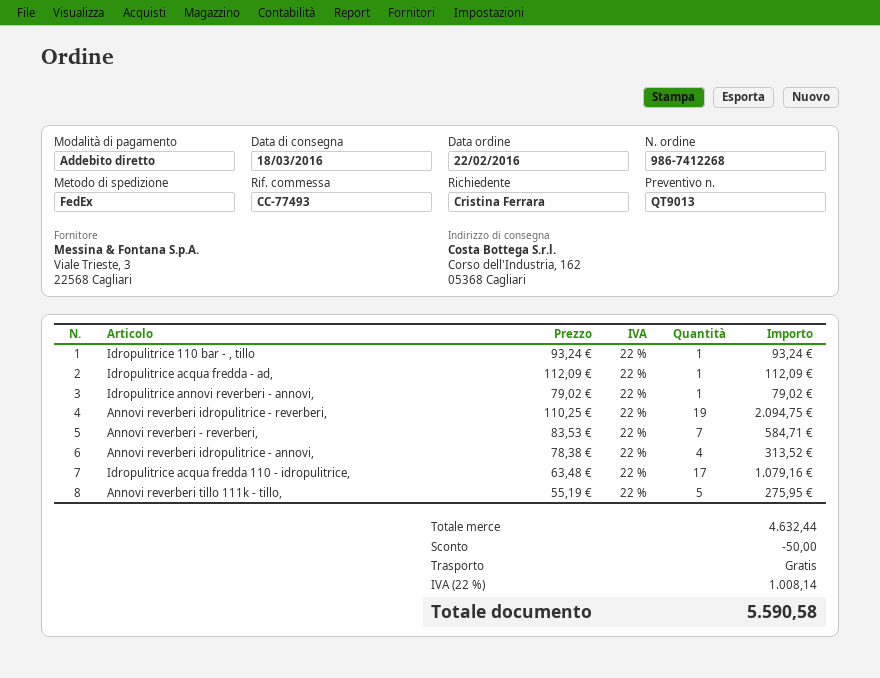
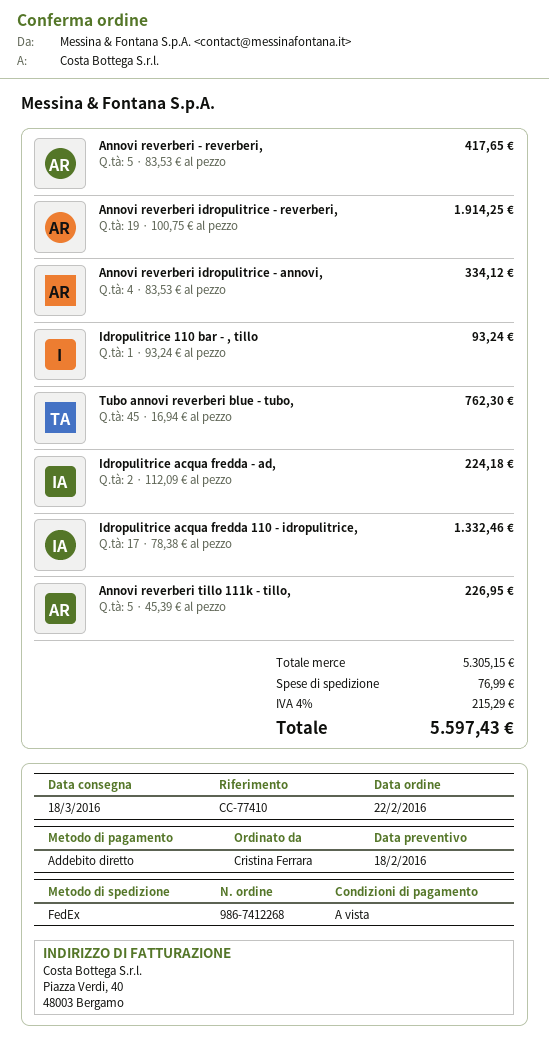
reference: CC-77493 -> CC-77410
Idropulitrice acqua fredda - ad,: 1 x 112.09 = 112.09 -> 2 x 112.09 = 224.18
Idropulitrice annovi reverberi - annovi,: 1 x 79.02 = 79.02 -> none
Annovi reverberi idropulitrice - reverberi,: 19 x 110.25 = 2094.75 -> 19 x 100.75 = 1914.25
Annovi reverberi - reverberi,: 7 x 83.53 = 584.71 -> 5 x 83.53 = 417.65
Annovi reverberi idropulitrice - annovi,: 4 x 78.38 = 313.52 -> 4 x 83.53 = 334.12
Idropulitrice acqua fredda 110 - idropulitrice,: 17 x 63.48 = 1079.16 -> 17 x 78.38 = 1332.46
Annovi reverberi tillo 111k - tillo,: 5 x 55.19 = 275.95 -> 5 x 45.39 = 226.95
Tubo annovi reverberi blue - tubo,: none -> 45 x 16.94 = 762.30
subtotal: 4632.44 -> 5305.15
discount: 50.00 -> none
shipping: 0.00 -> 76.99
tax: 22% = 1008.14 -> 4% = 215.29
total: 5590.58 -> 5597.43

